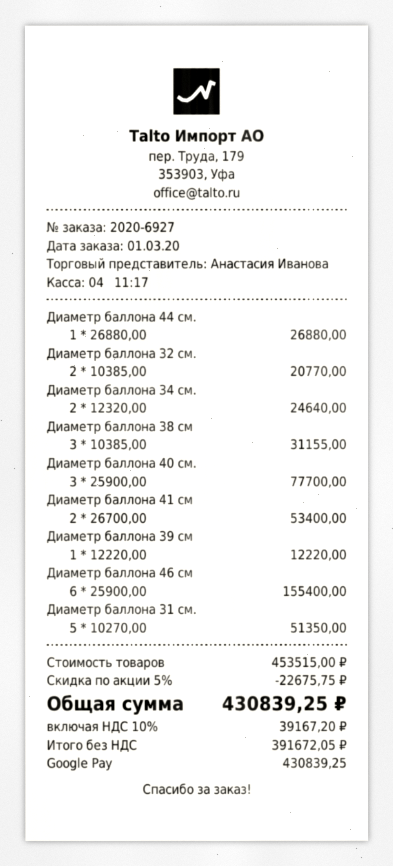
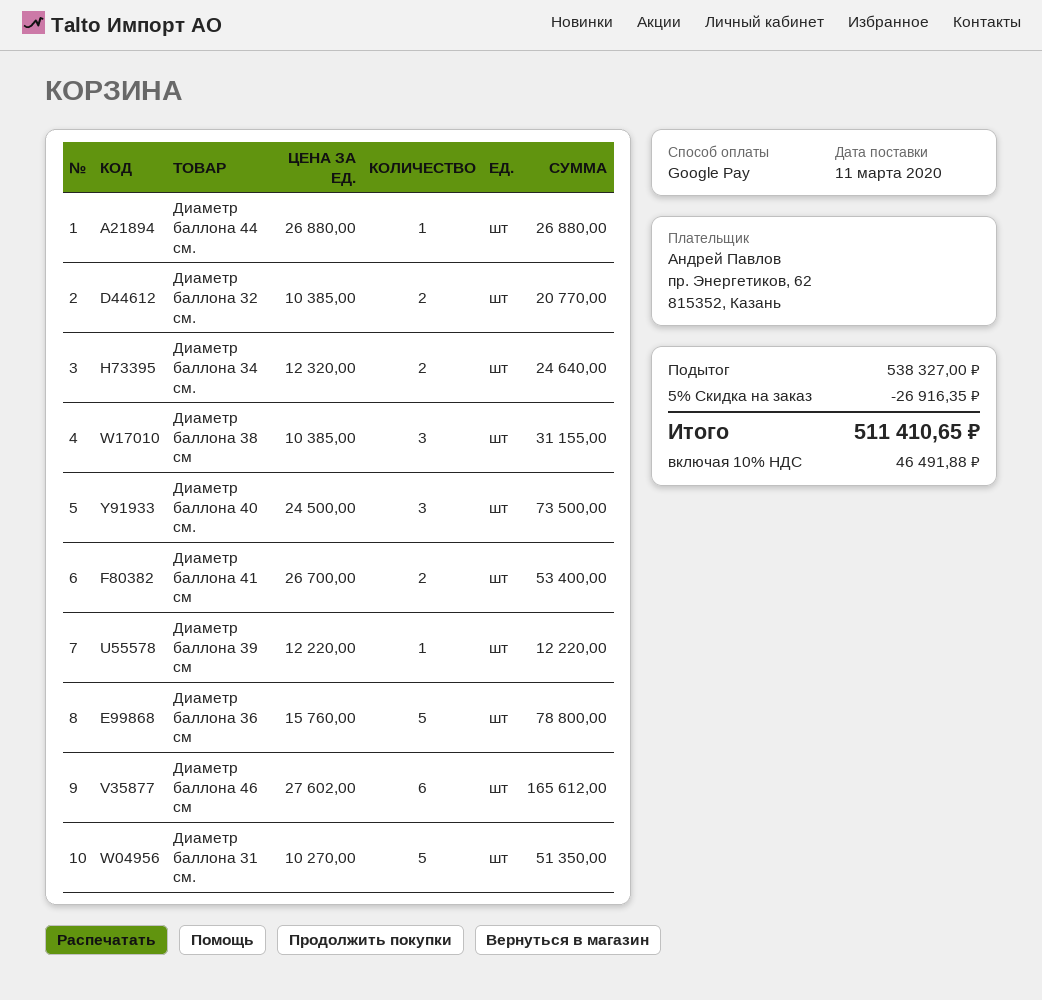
Диаметр баллона 40 см.: 3 x 25900.00 = 77700.00 -> 3 x 24500.00 = 73500.00
Диаметр баллона 46 см: 6 x 25900.00 = 155400.00 -> 6 x 27602.00 = 165612.00
Диаметр баллона 36 см: none -> 5 x 15760.00 = 78800.00
subtotal: 453515.00 -> 538327.00
discount: 5% = 22675.75 -> 5% = 26916.35
tax: 10% = 39167.20 -> 10% = 46491.88
total: 430839.25 -> 511410.65

